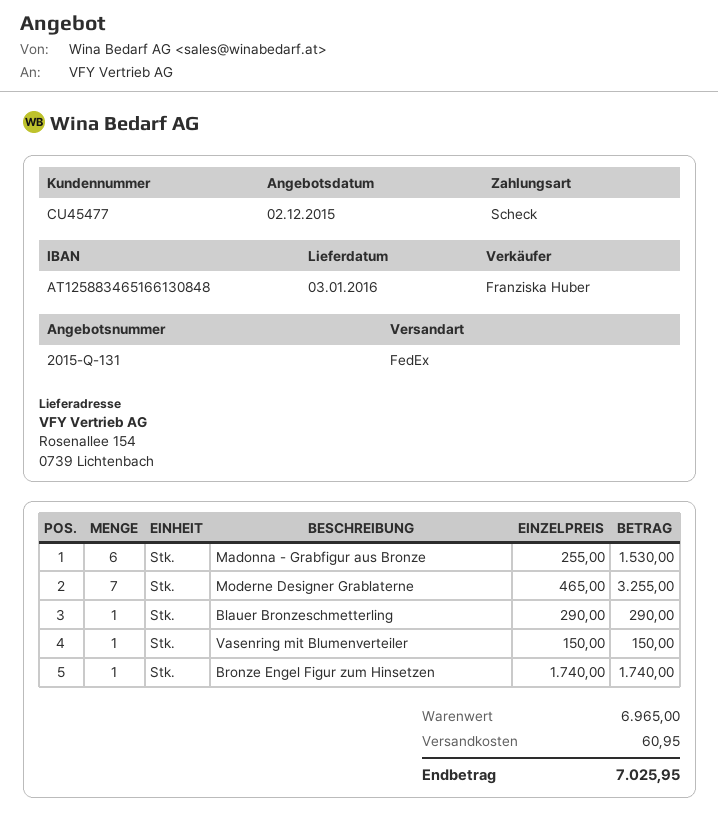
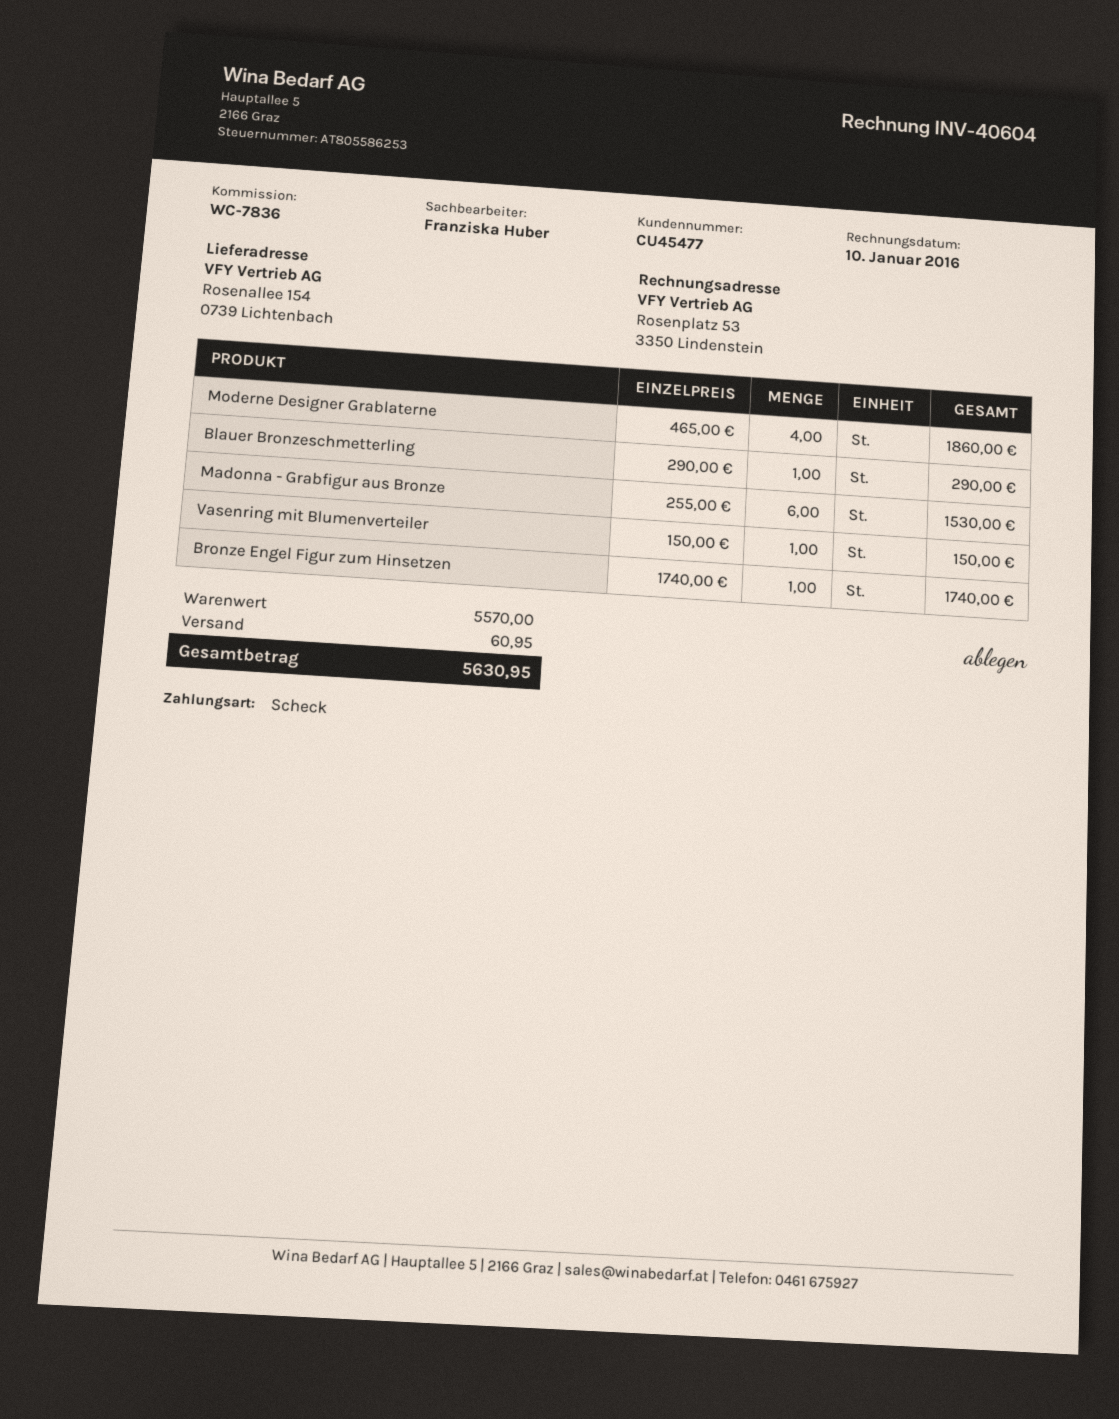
Moderne Designer Grablaterne: 7 x 465.00 = 3255.00 -> 4 x 465.00 = 1860.00
subtotal: 6965.00 -> 5570.00
total: 7025.95 -> 5630.95

